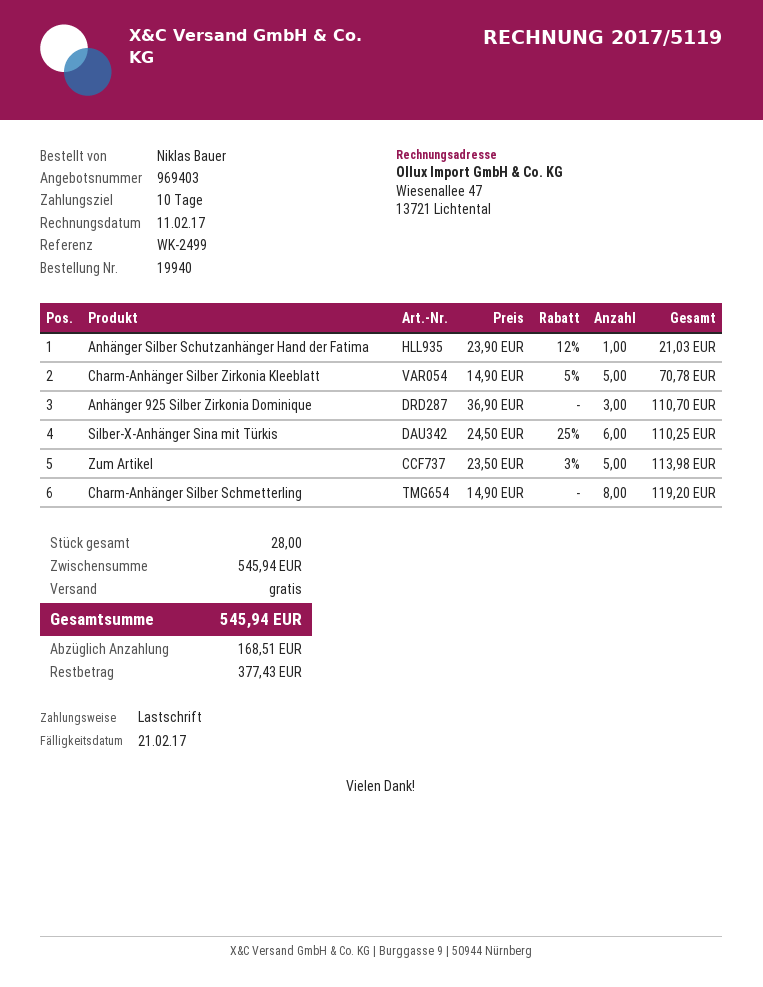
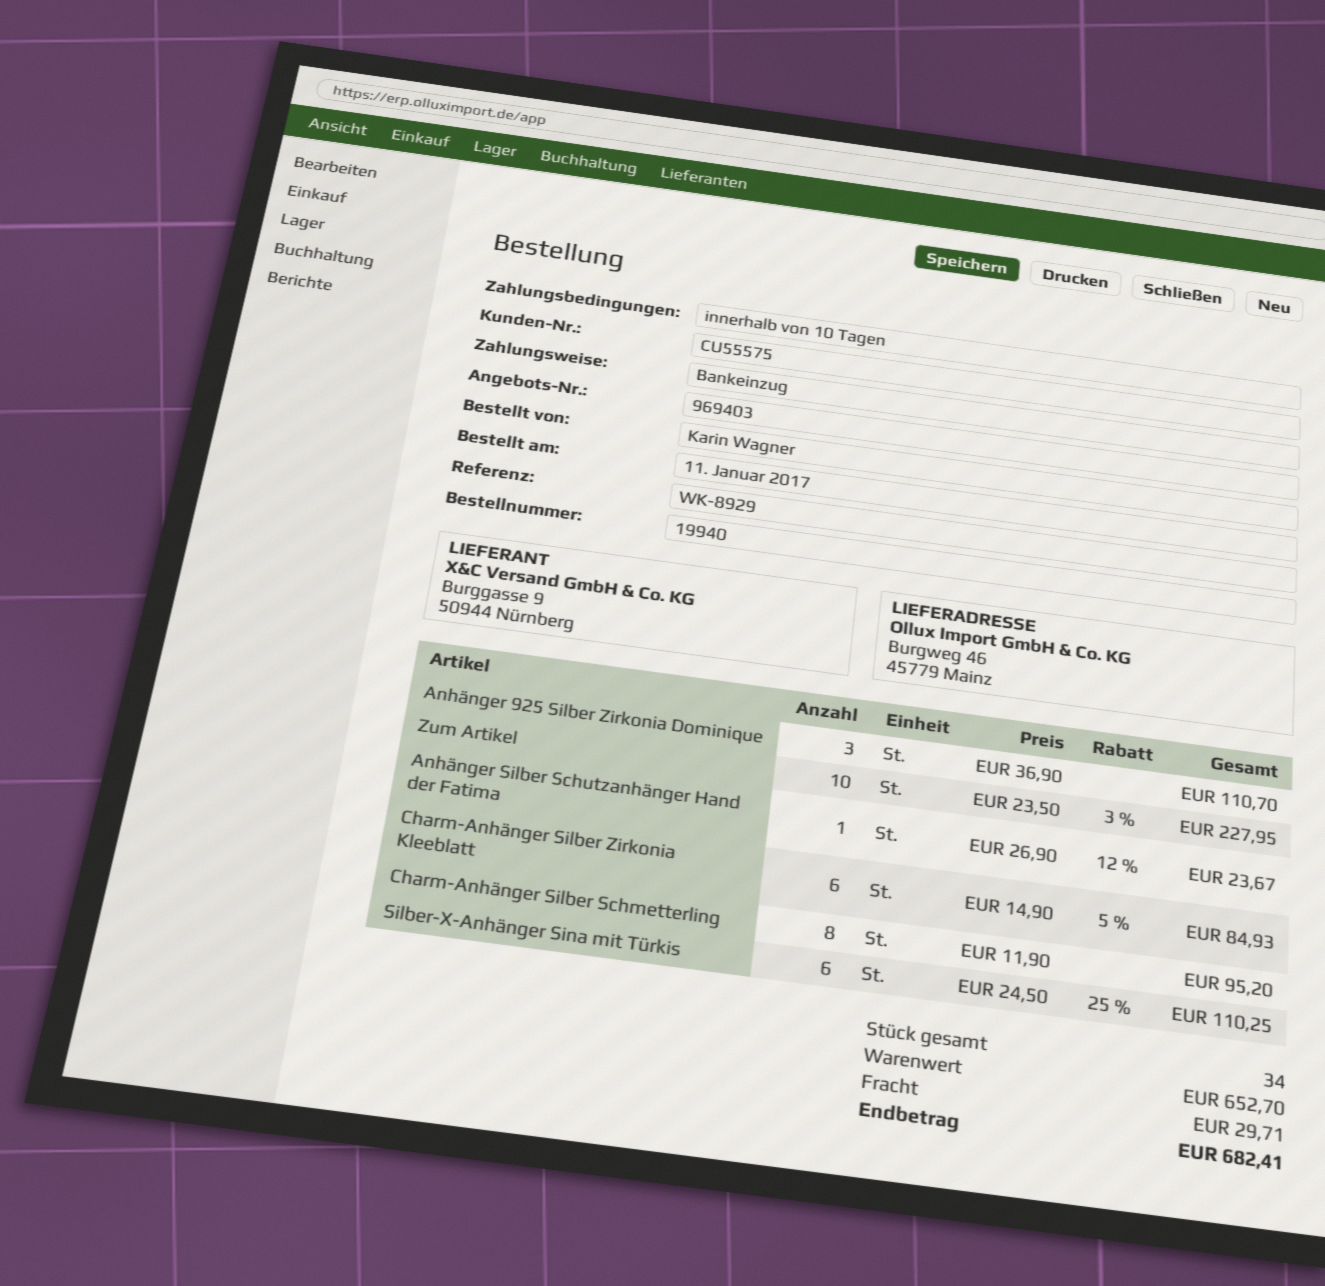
reference: WK-2499 -> WK-8929
ordered by: Niklas Bauer -> Karin Wagner
Anhänger Silber Schutzanhänger Hand der Fatima: 1 x 23.90 - 12% = 21.03 -> 1 x 26.90 - 12% = 23.67
Charm-Anhänger Silber Zirkonia Kleeblatt: 5 x 14.90 - 5% = 70.78 -> 6 x 14.90 - 5% = 84.93
Zum Artikel: 5 x 23.50 - 3% = 113.98 -> 10 x 23.50 - 3% = 227.95
Charm-Anhänger Silber Schmetterling: 8 x 14.90 = 119.20 -> 8 x 11.90 = 95.20
total quantity: 28 -> 34
subtotal: 545.94 -> 652.70
shipping: 0.00 -> 29.71
total: 545.94 -> 682.41

